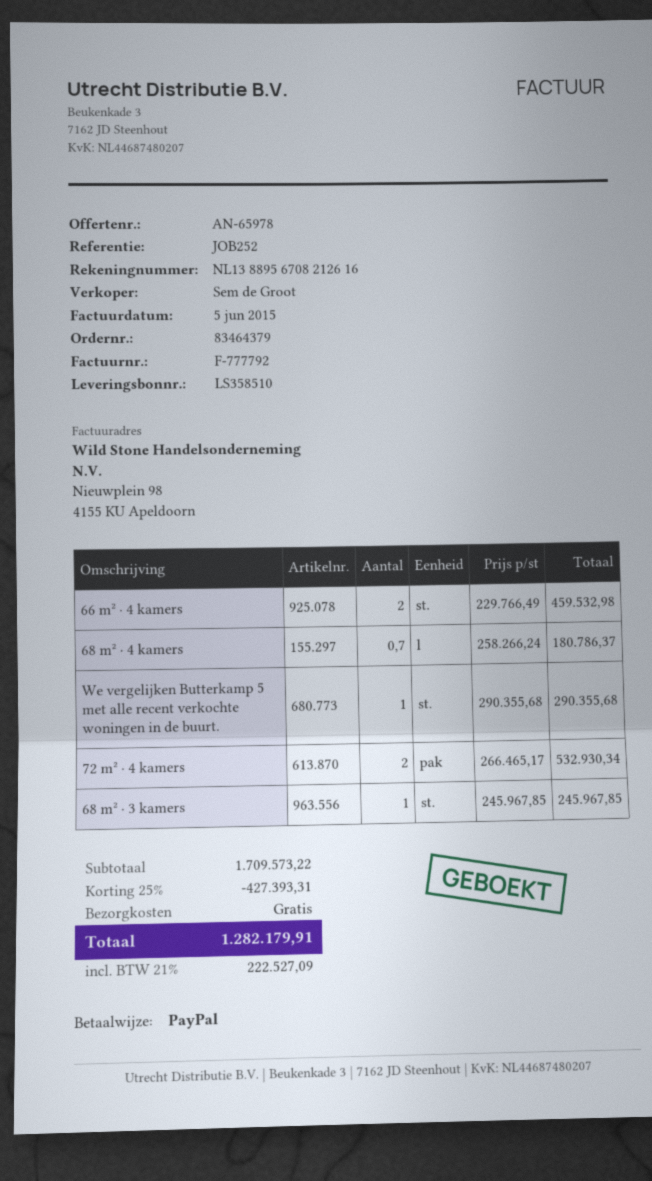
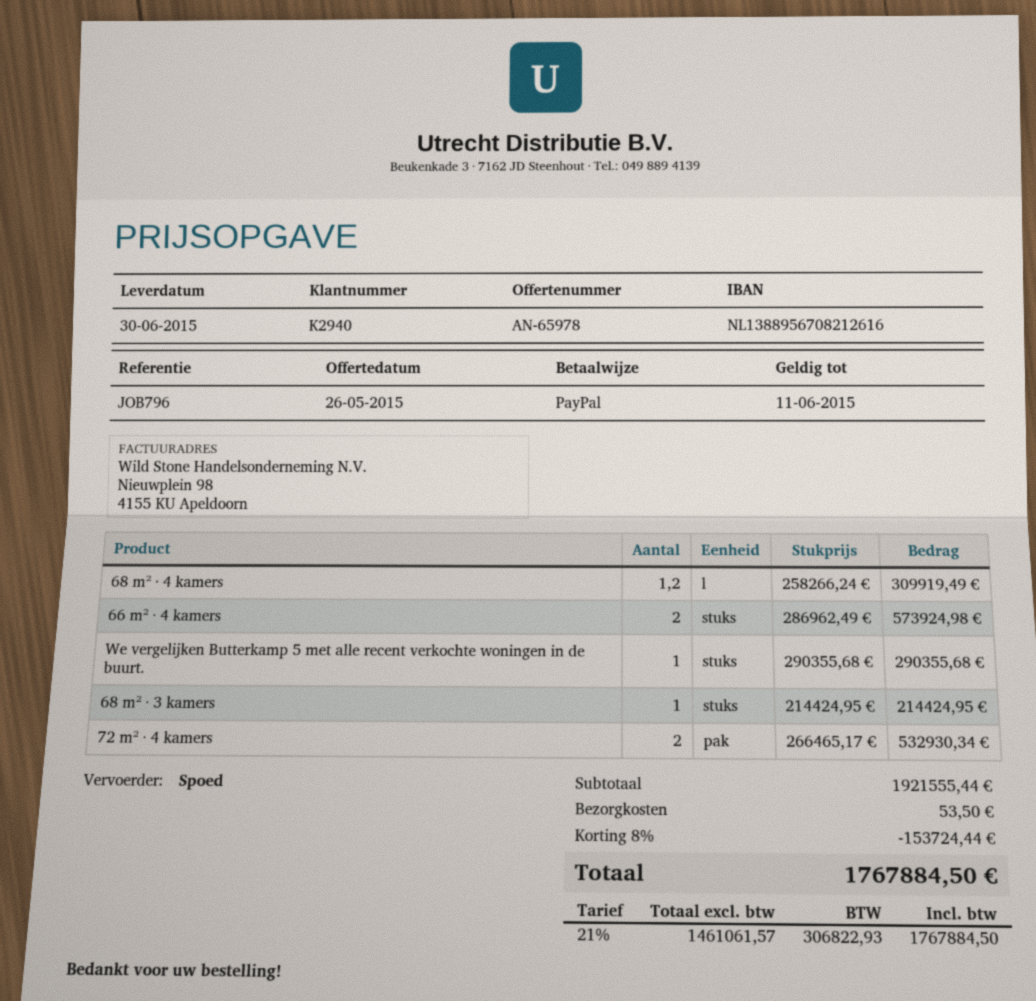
reference: JOB252 -> JOB796
66 m² · 4 kamers: 2 x 229766.49 = 459532.98 -> 2 x 286962.49 = 573924.98
68 m² · 4 kamers: 0.7 x 258266.24 = 180786.37 -> 1.2 x 258266.24 = 309919.49
68 m² · 3 kamers: 1 x 245967.85 = 245967.85 -> 1 x 214424.95 = 214424.95
subtotal: 1709573.22 -> 1921555.44
discount: 25% = 427393.31 -> 8% = 153724.44
shipping: 0.00 -> 53.50
tax: 21% = 222527.09 -> 21% = 306822.93
total: 1282179.91 -> 1767884.50

